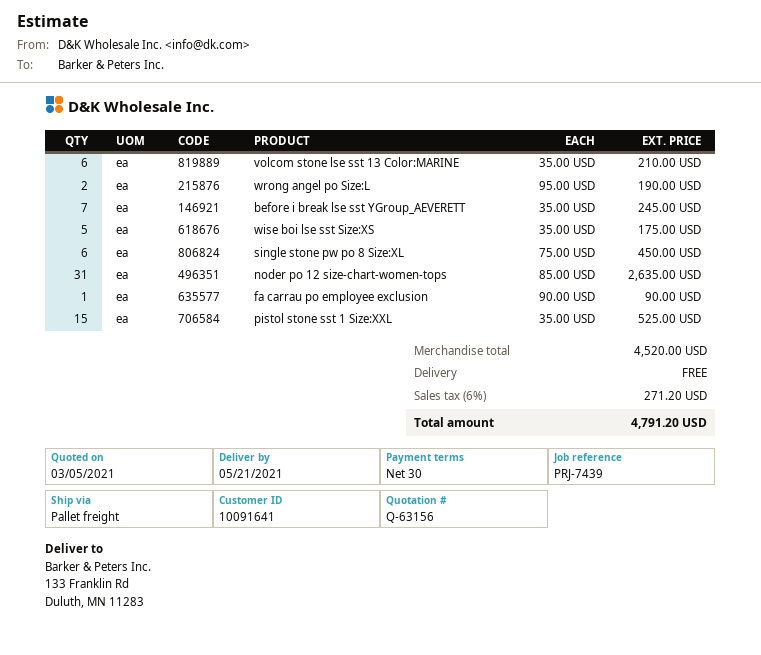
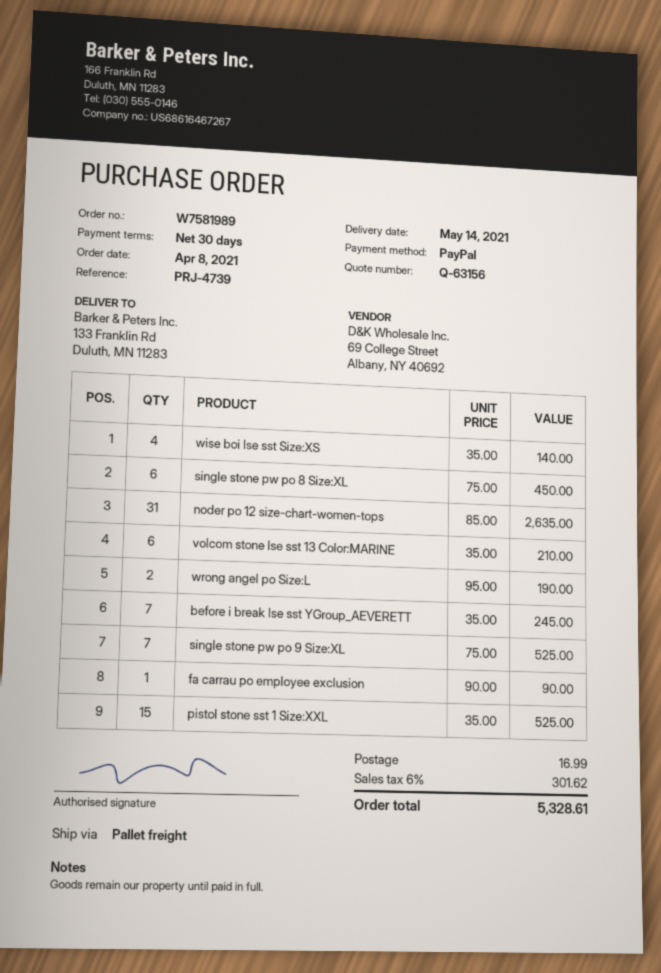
delivery date: 2021-05-21 -> 2021-05-14
reference: PRJ-7439 -> PRJ-4739
wise boi lse sst Size:XS: 5 x 35.00 = 175.00 -> 4 x 35.00 = 140.00
single stone pw po 9 Size:XL: none -> 7 x 75.00 = 525.00
shipping: 0.00 -> 16.99
tax: 6% = 271.20 -> 6% = 301.62
total: 4791.20 -> 5328.61

